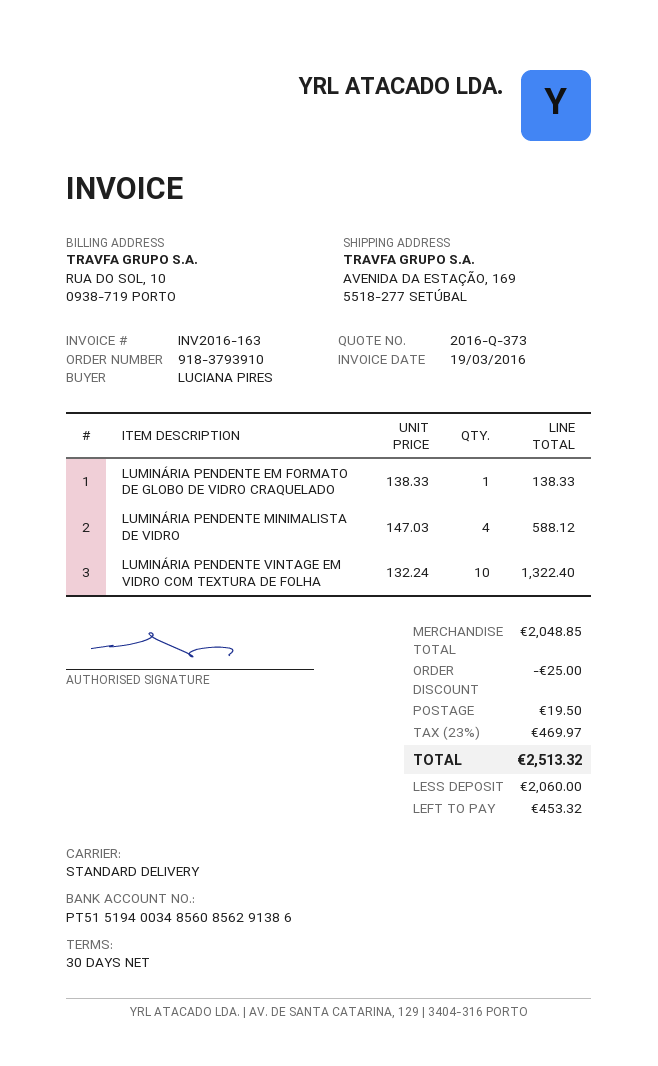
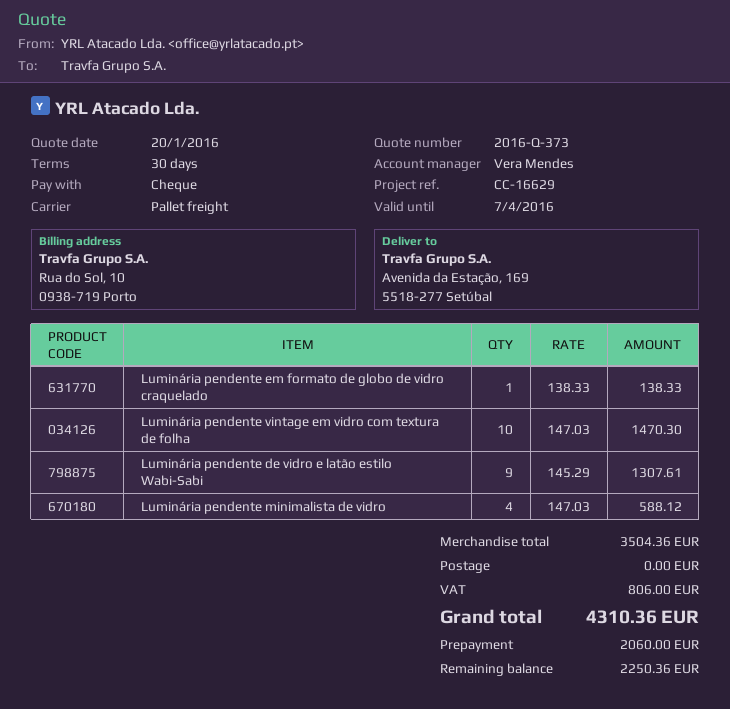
shipping method: standard -> pallet freight
LUMINÁRIA PENDENTE VINTAGE EM VIDRO COM TEXTURA DE FOLHA: 10 x 132.24 = 1322.40 -> 10 x 147.03 = 1470.30
Luminária pendente de vidro e latão estilo Wabi-Sabi: none -> 9 x 145.29 = 1307.61
subtotal: 2048.85 -> 3504.36
discount: 25.00 -> none
shipping: 19.50 -> 0.00
tax: 469.97 -> 806.00
total: 2513.32 -> 4310.36
balance: 453.32 -> 2250.36

